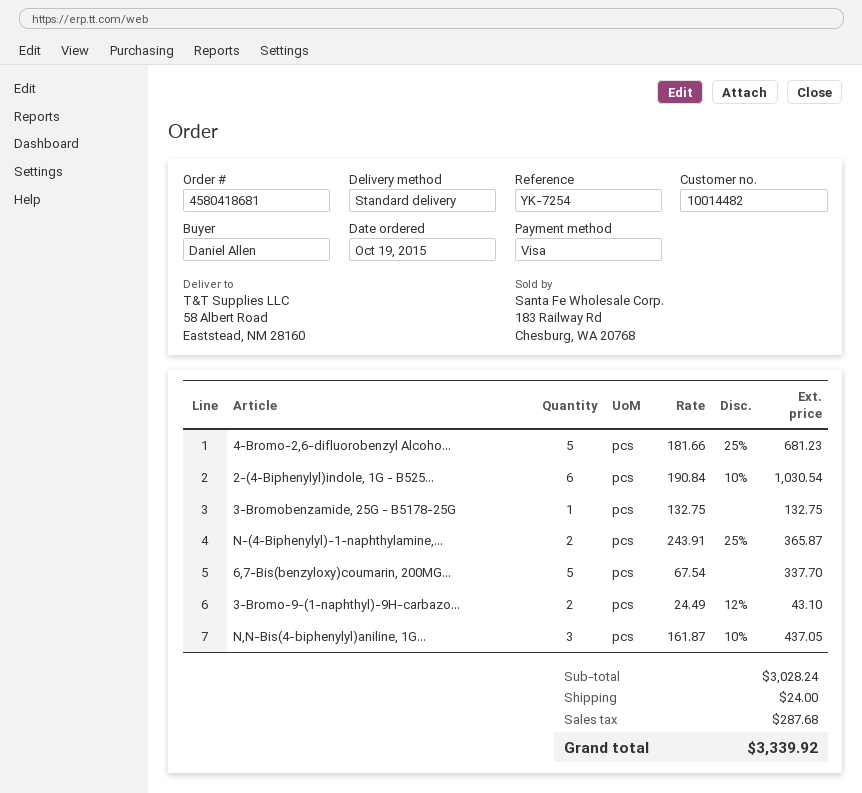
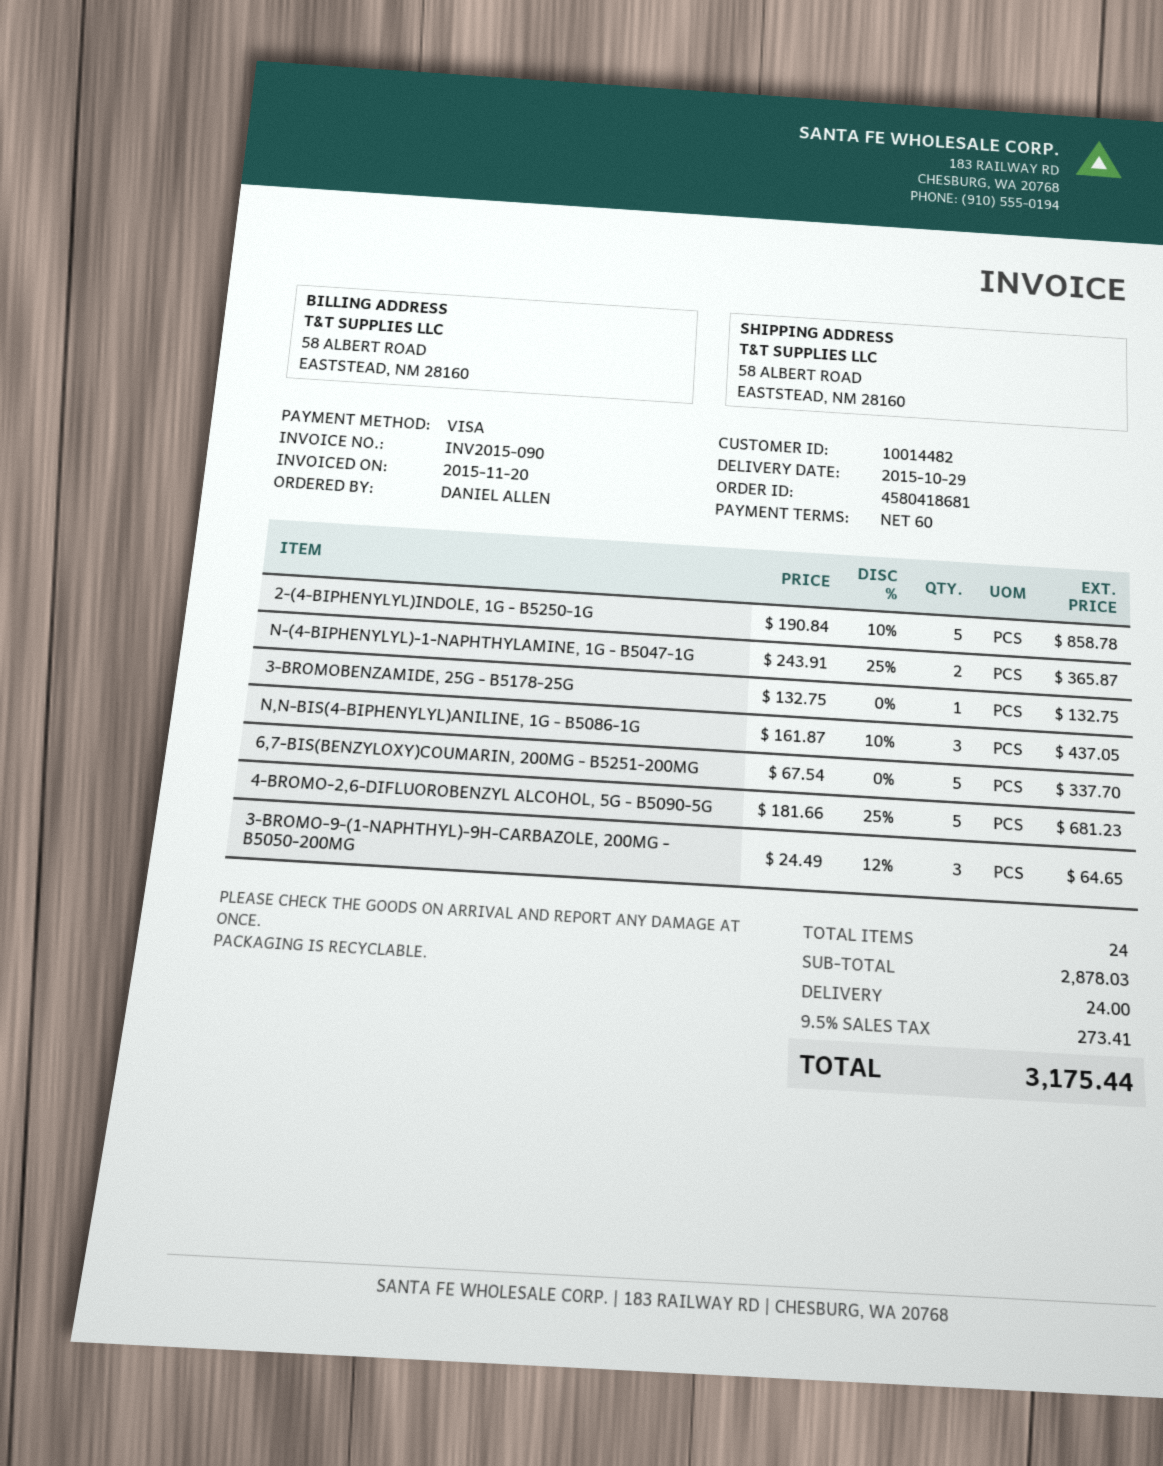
2-(4-Biphenylyl)indole, 1G - B525...: 6 x 190.84 - 10% = 1030.54 -> 5 x 190.84 - 10% = 858.78
3-Bromo-9-(1-naphthyl)-9H-carbazo...: 2 x 24.49 - 12% = 43.10 -> 3 x 24.49 - 12% = 64.65
subtotal: 3028.24 -> 2878.03
tax: 287.68 -> 273.41
total: 3339.92 -> 3175.44

